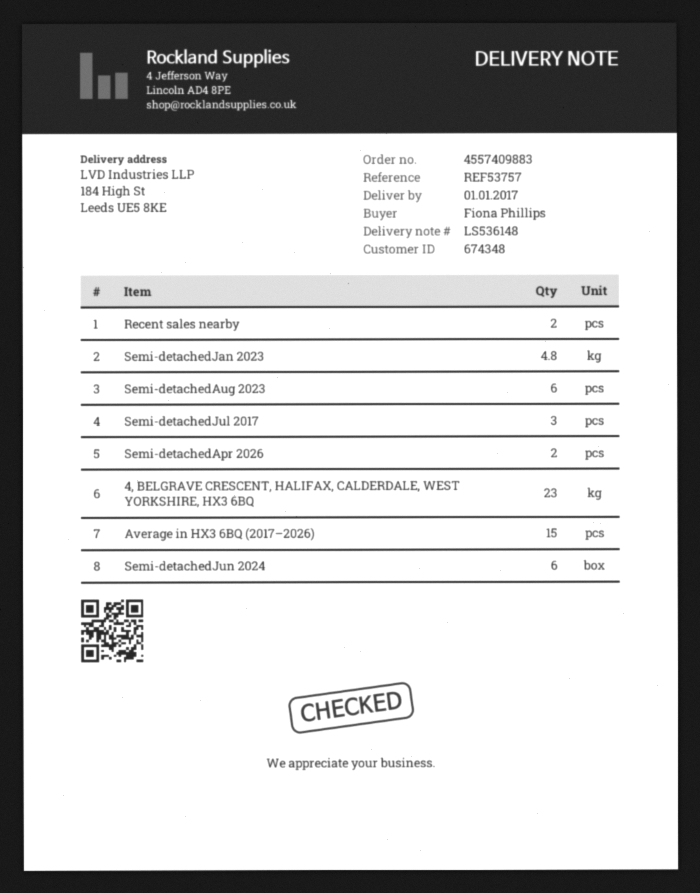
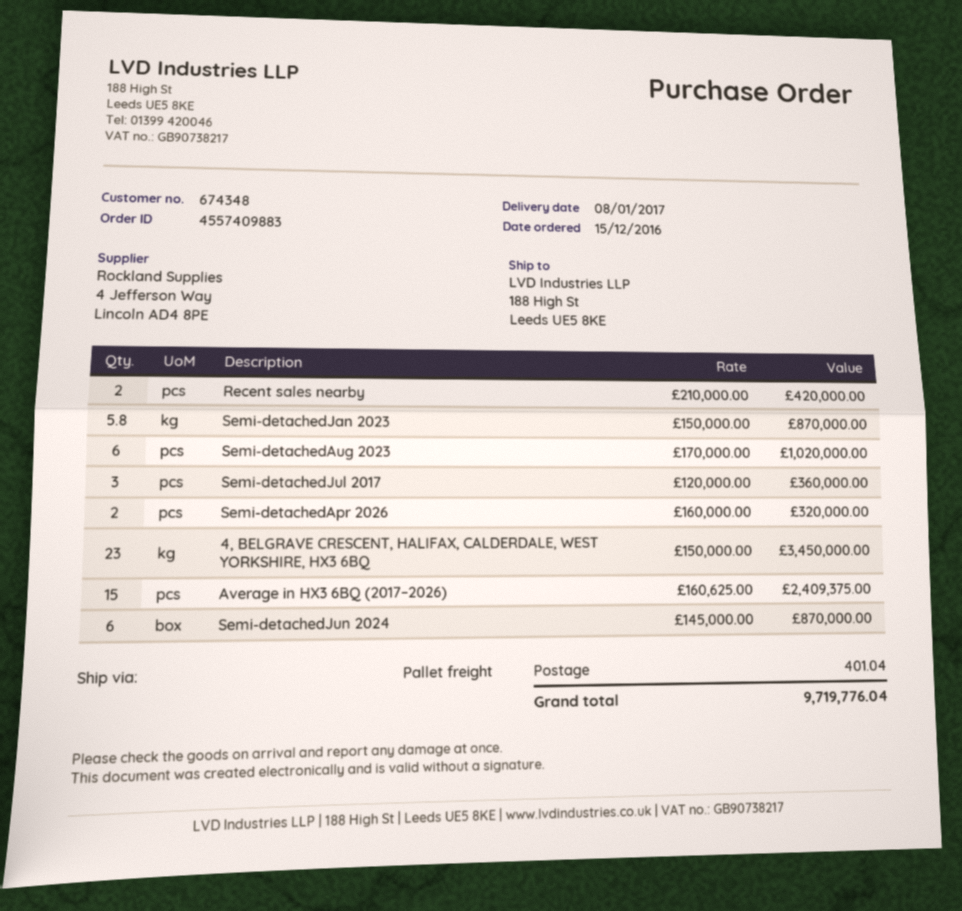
delivery date: 2017-01-01 -> 2017-01-08
ship to: 184 High St, Leeds UE5 8KE -> 188 High St, Leeds UE5 8KE
Semi-detachedJan 2023: 4.8 -> 5.8

